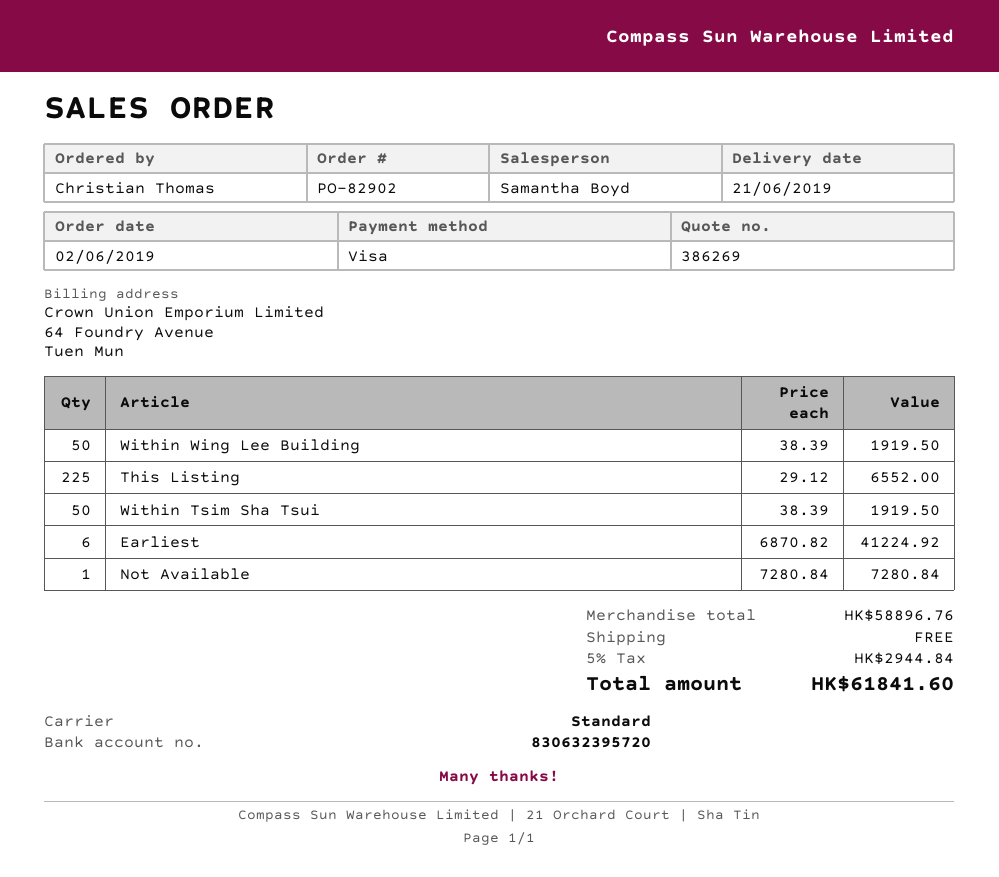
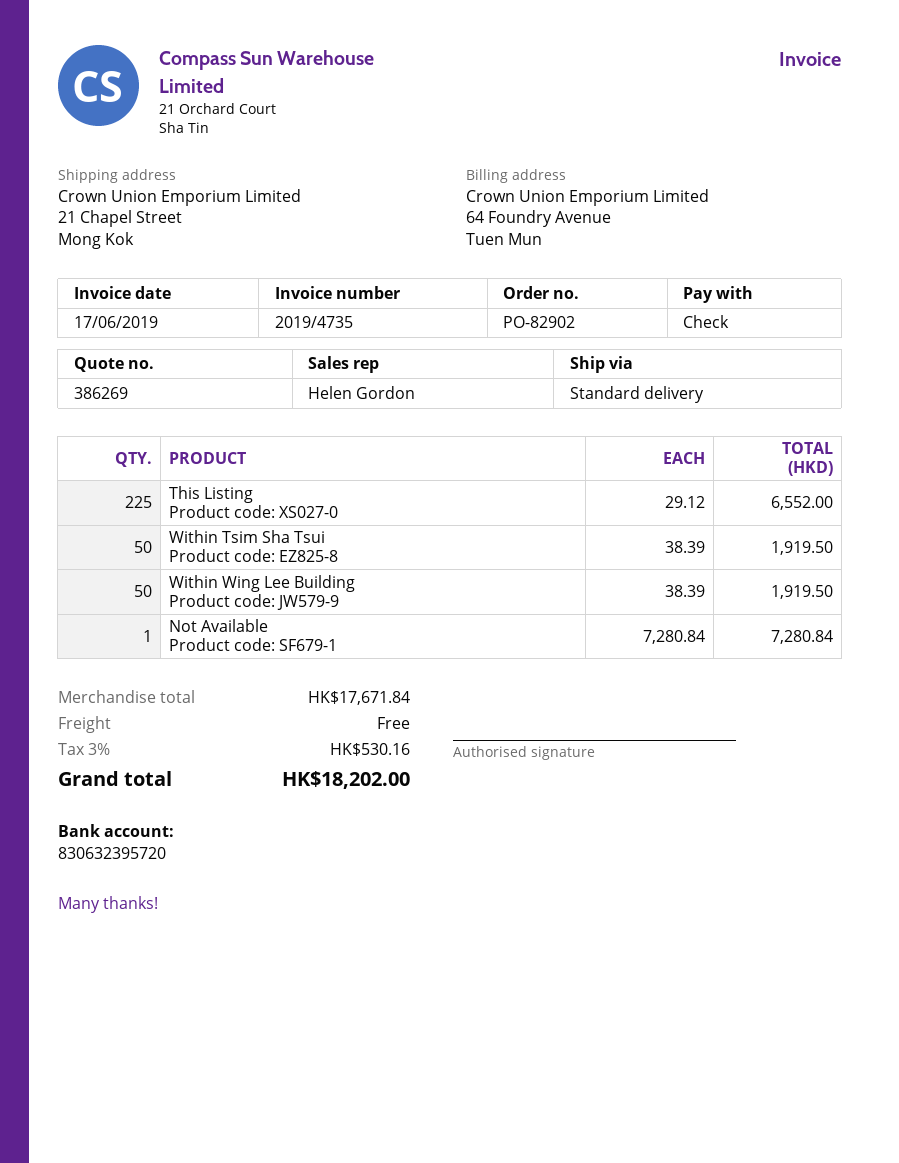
sales rep: Samantha Boyd -> Helen Gordon
payment method: Visa -> cheque
Earliest: 6 x 6870.82 = 41224.92 -> none
subtotal: 58896.76 -> 17671.84
tax: 5% = 2944.84 -> 3% = 530.16
total: 61841.60 -> 18202.00

